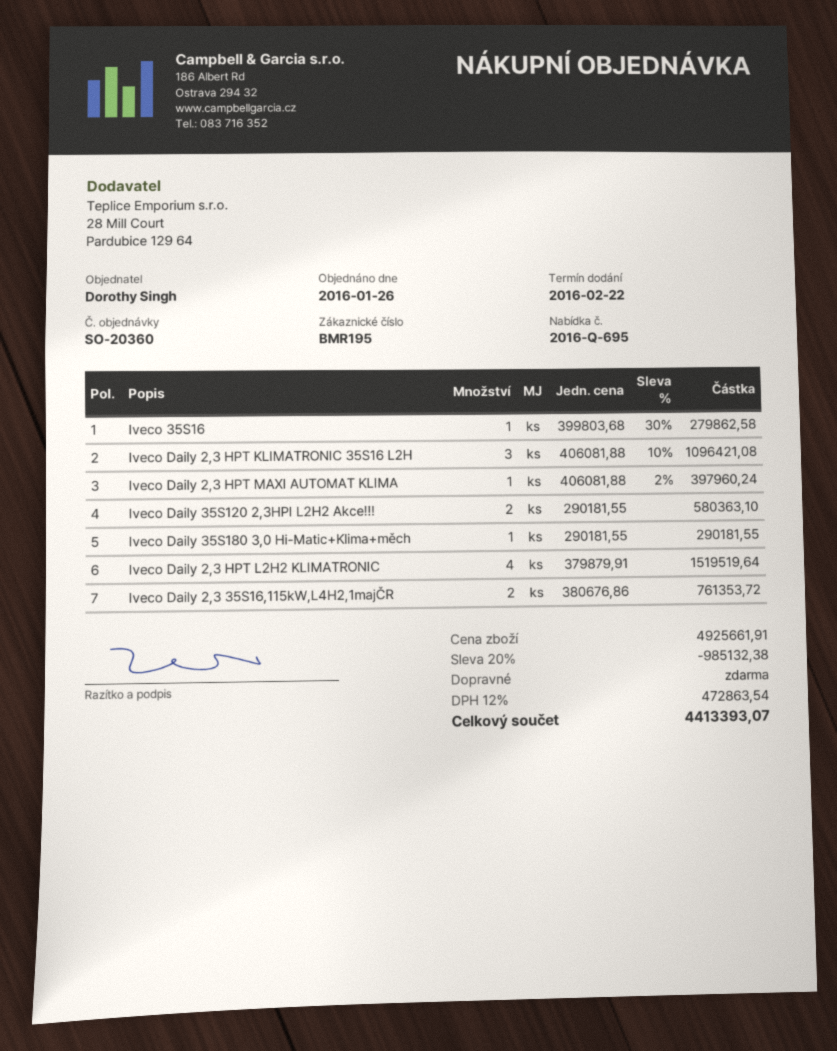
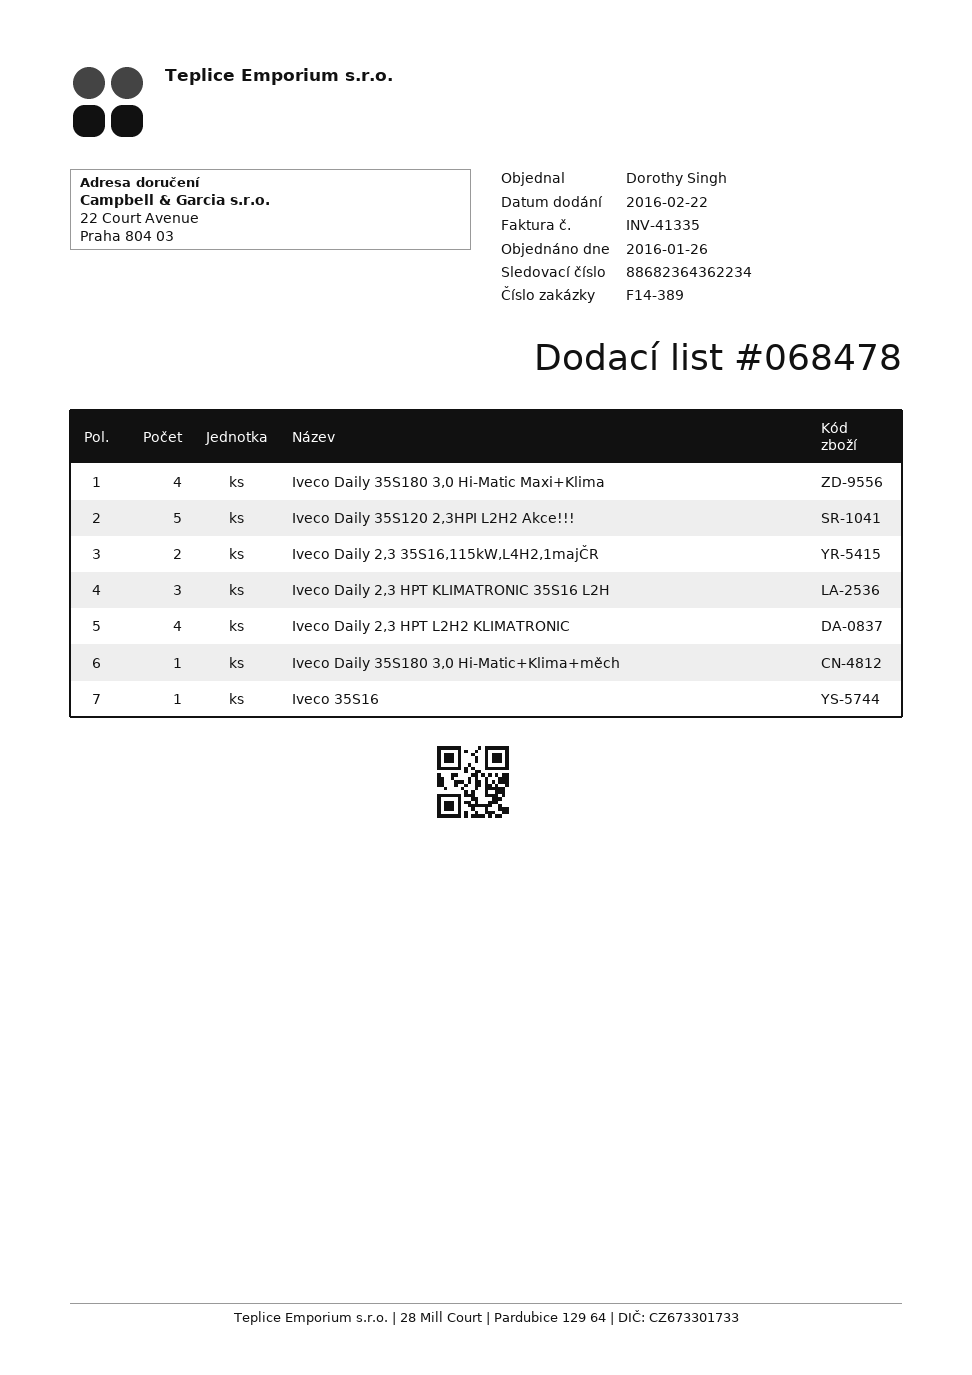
Iveco Daily 2,3 HPT MAXI AUTOMAT KLIMA: 1 -> none
Iveco Daily 35S120 2,3HPI L2H2 Akce!!!: 2 -> 5
Iveco Daily 35S180 3,0 Hi-Matic Maxi+Klima: none -> 4

